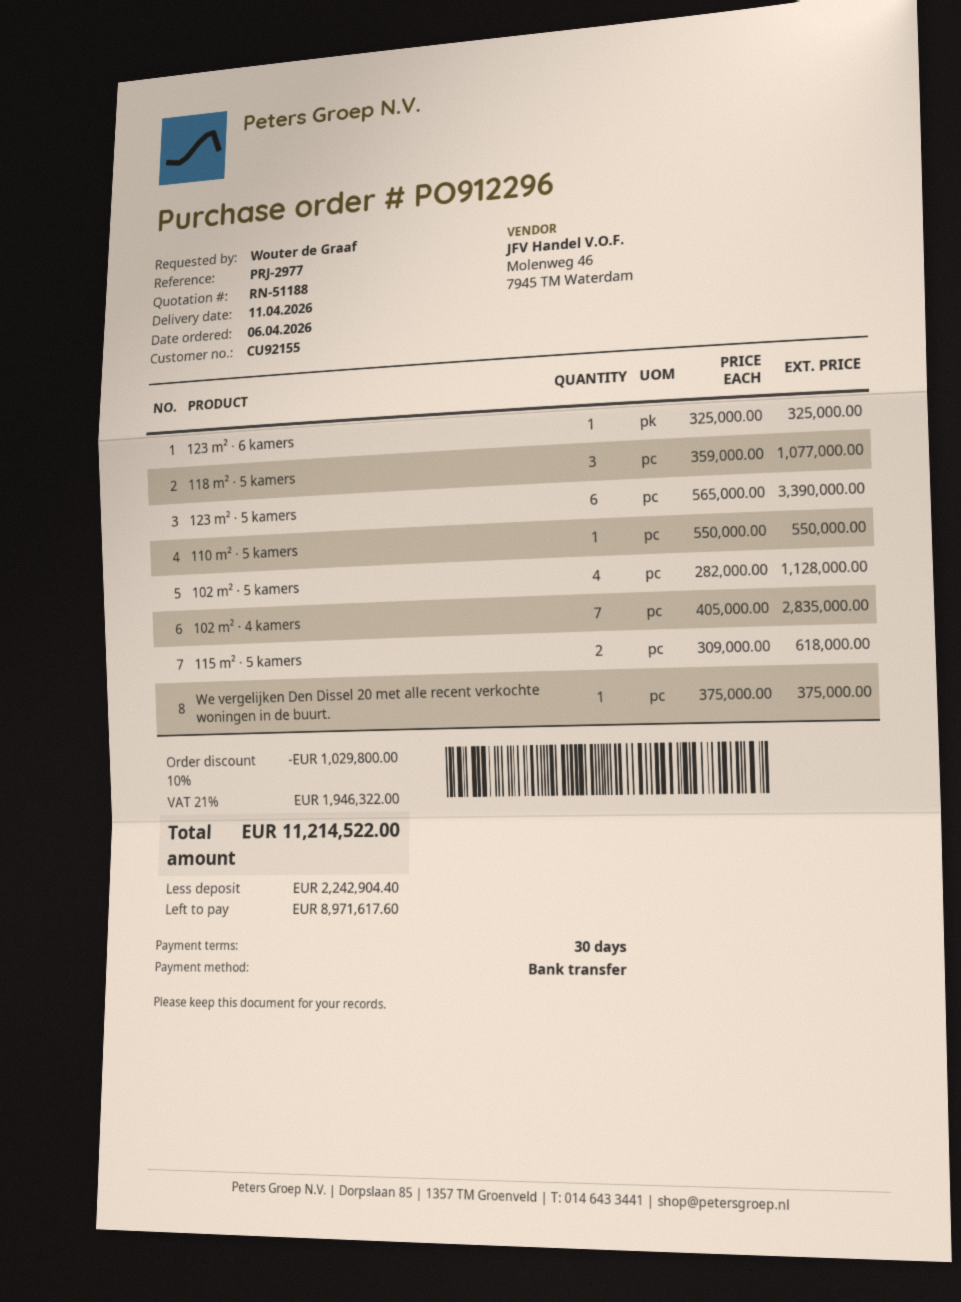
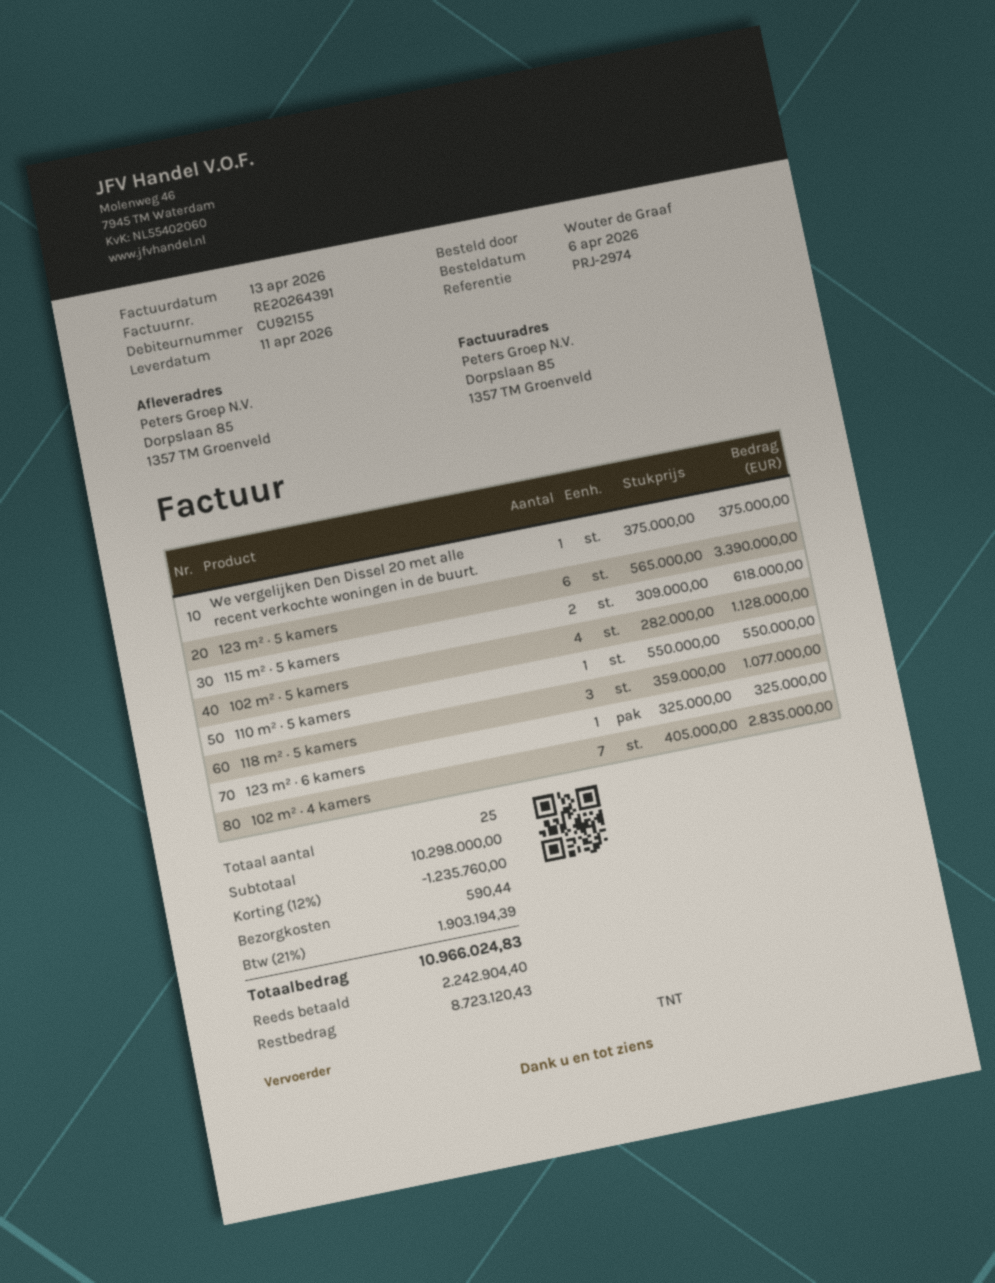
reference: PRJ-2977 -> PRJ-2974
discount: 10% = 1029800.00 -> 12% = 1235760.00
shipping: none -> 590.44
tax: 21% = 1946322.00 -> 21% = 1903194.39
total: 11214522.00 -> 10966024.83
balance: 8971617.60 -> 8723120.43

